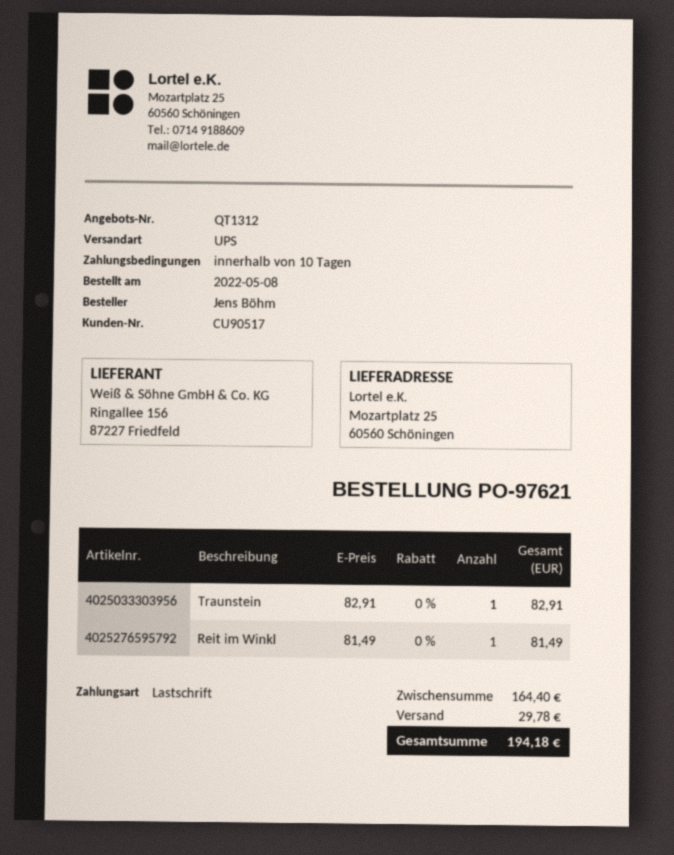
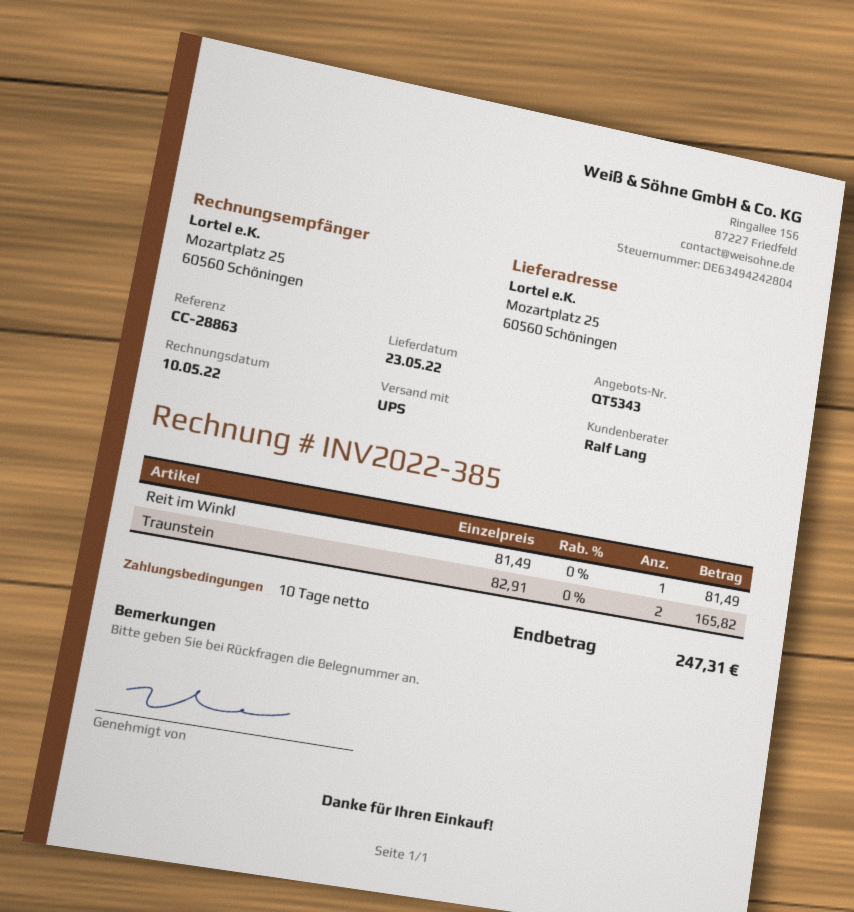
quote number: QT1312 -> QT5343
Traunstein: 1 x 82.91 = 82.91 -> 2 x 82.91 = 165.82
shipping: 29.78 -> none
total: 194.18 -> 247.31

